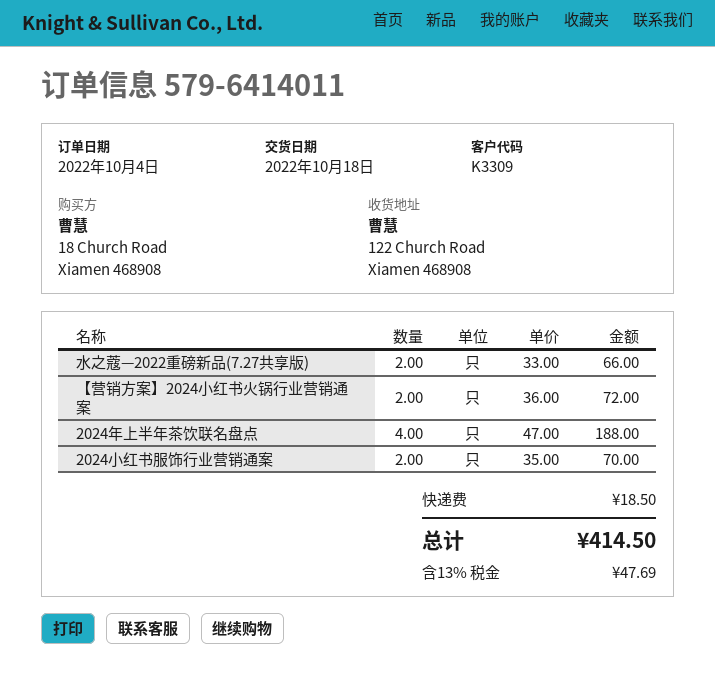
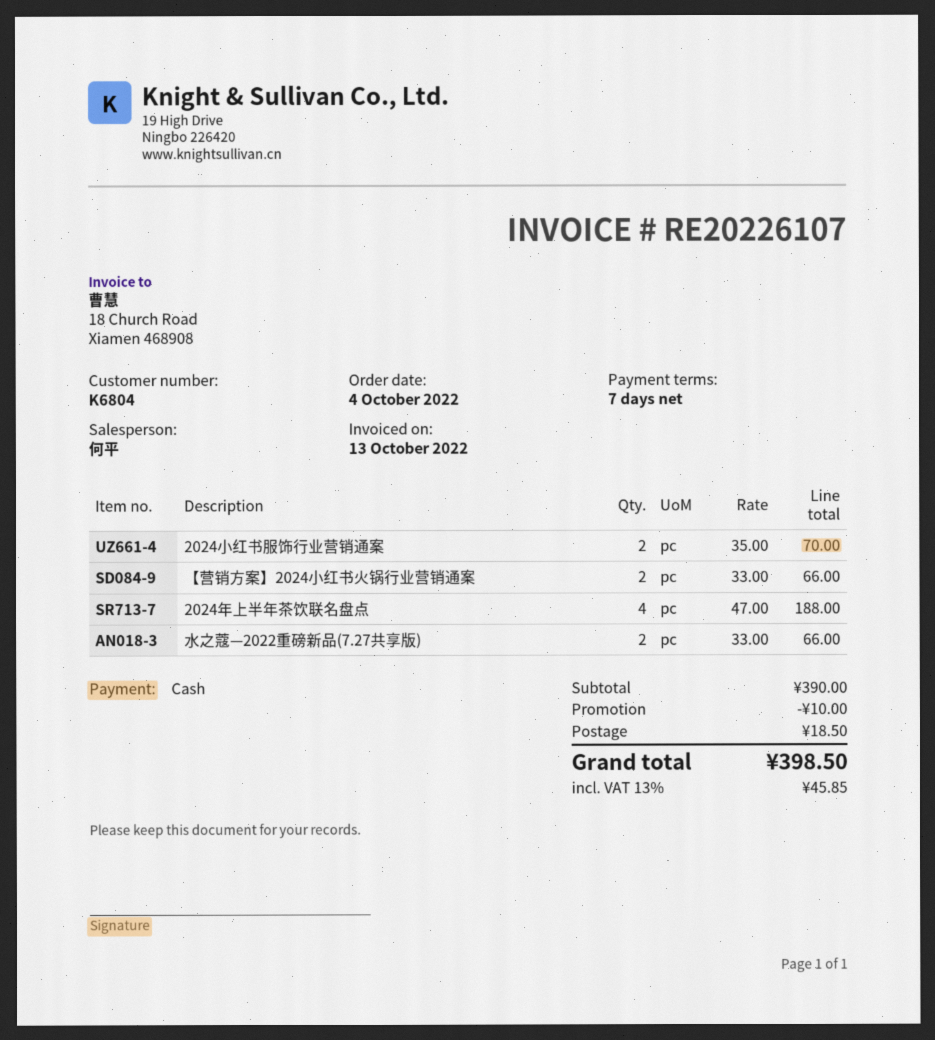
customer number: K3309 -> K6804
【营销方案】2024小红书火锅行业营销通案: 2 x 36.00 = 72.00 -> 2 x 33.00 = 66.00
discount: none -> 10.00
tax: 13% = 47.69 -> 13% = 45.85
total: 414.50 -> 398.50

